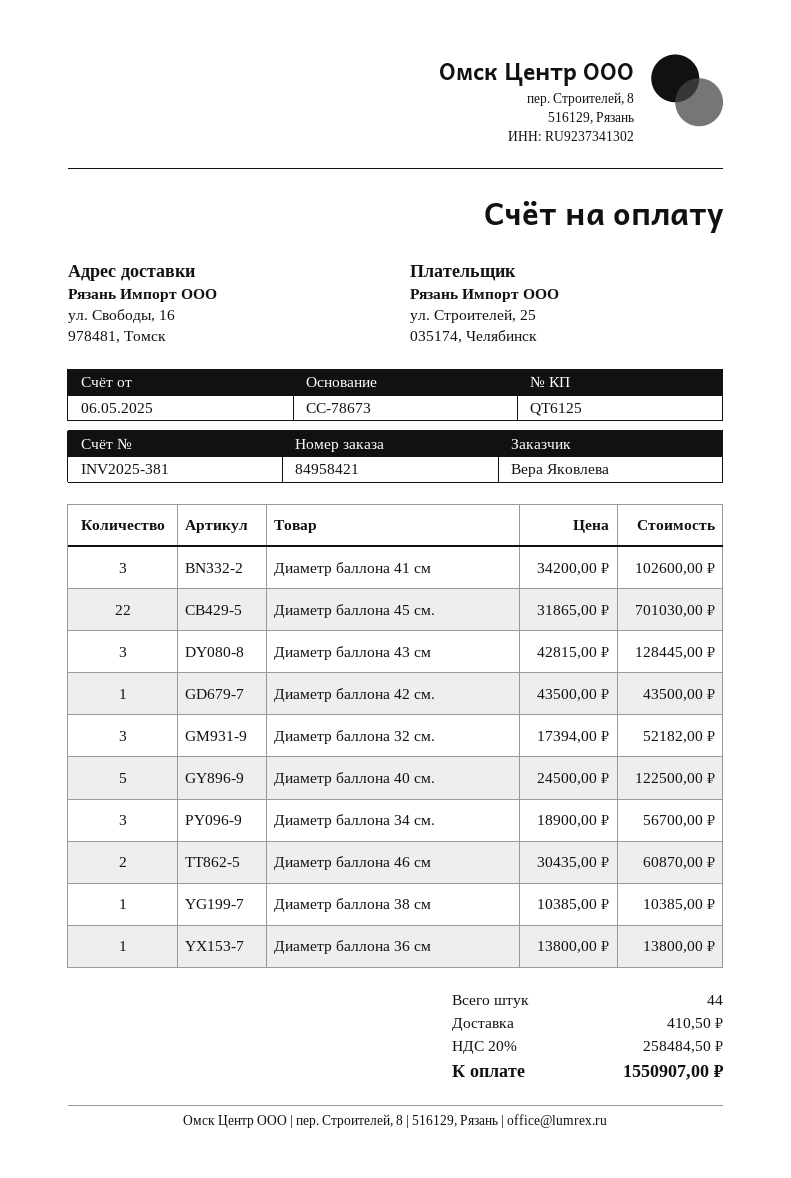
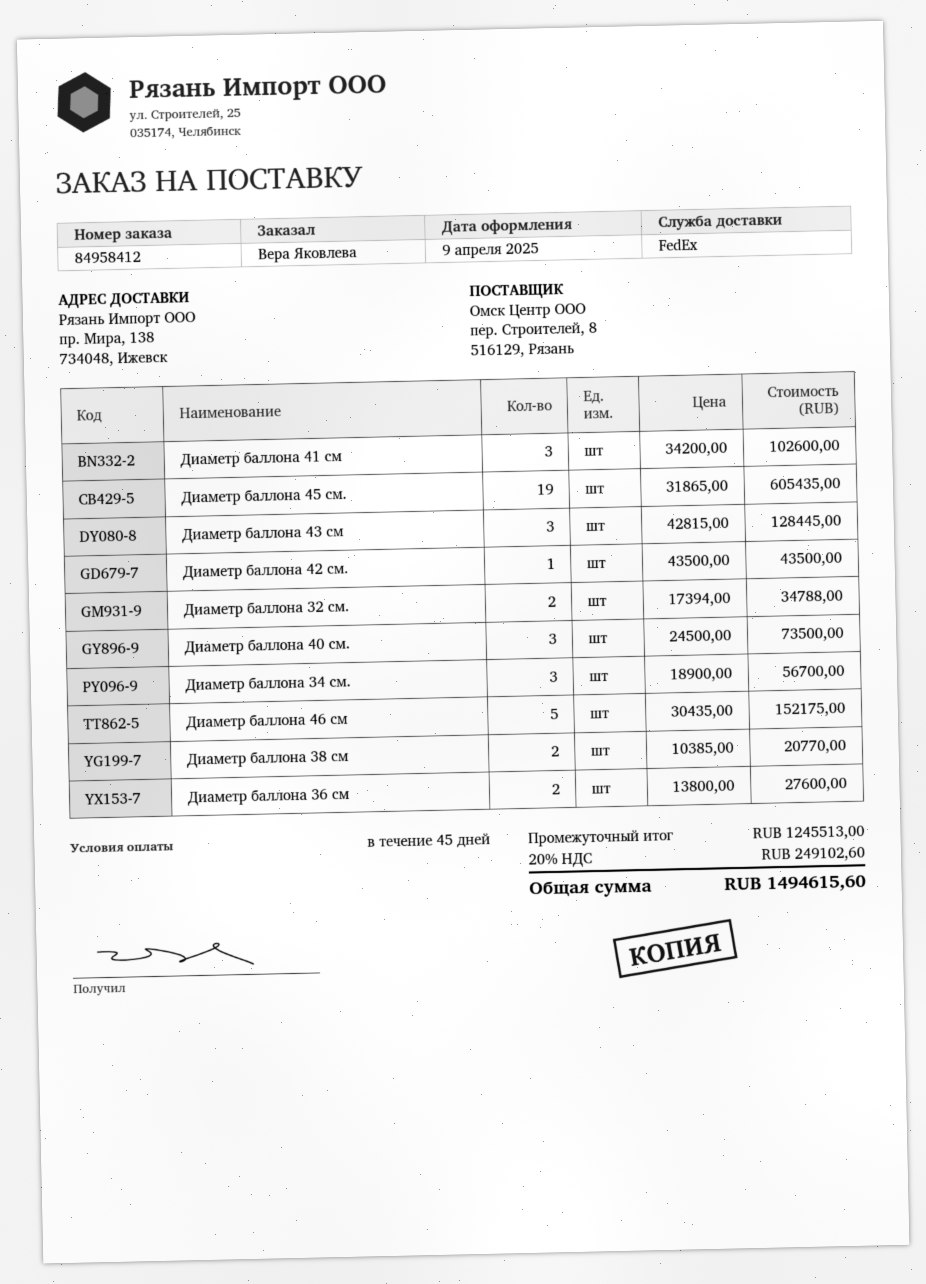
order number: 84958421 -> 84958412
ship to: ул. Свободы, 16, 978481, Томск -> пр. Мира, 138, 734048, Ижевск
Диаметр баллона 45 см.: 22 x 31865.00 = 701030.00 -> 19 x 31865.00 = 605435.00
Диаметр баллона 32 см.: 3 x 17394.00 = 52182.00 -> 2 x 17394.00 = 34788.00
Диаметр баллона 40 см.: 5 x 24500.00 = 122500.00 -> 3 x 24500.00 = 73500.00
Диаметр баллона 46 см: 2 x 30435.00 = 60870.00 -> 5 x 30435.00 = 152175.00
Диаметр баллона 38 см: 1 x 10385.00 = 10385.00 -> 2 x 10385.00 = 20770.00
Диаметр баллона 36 см: 1 x 13800.00 = 13800.00 -> 2 x 13800.00 = 27600.00
shipping: 410.50 -> none
tax: 20% = 258484.50 -> 20% = 249102.60
total: 1550907.00 -> 1494615.60

